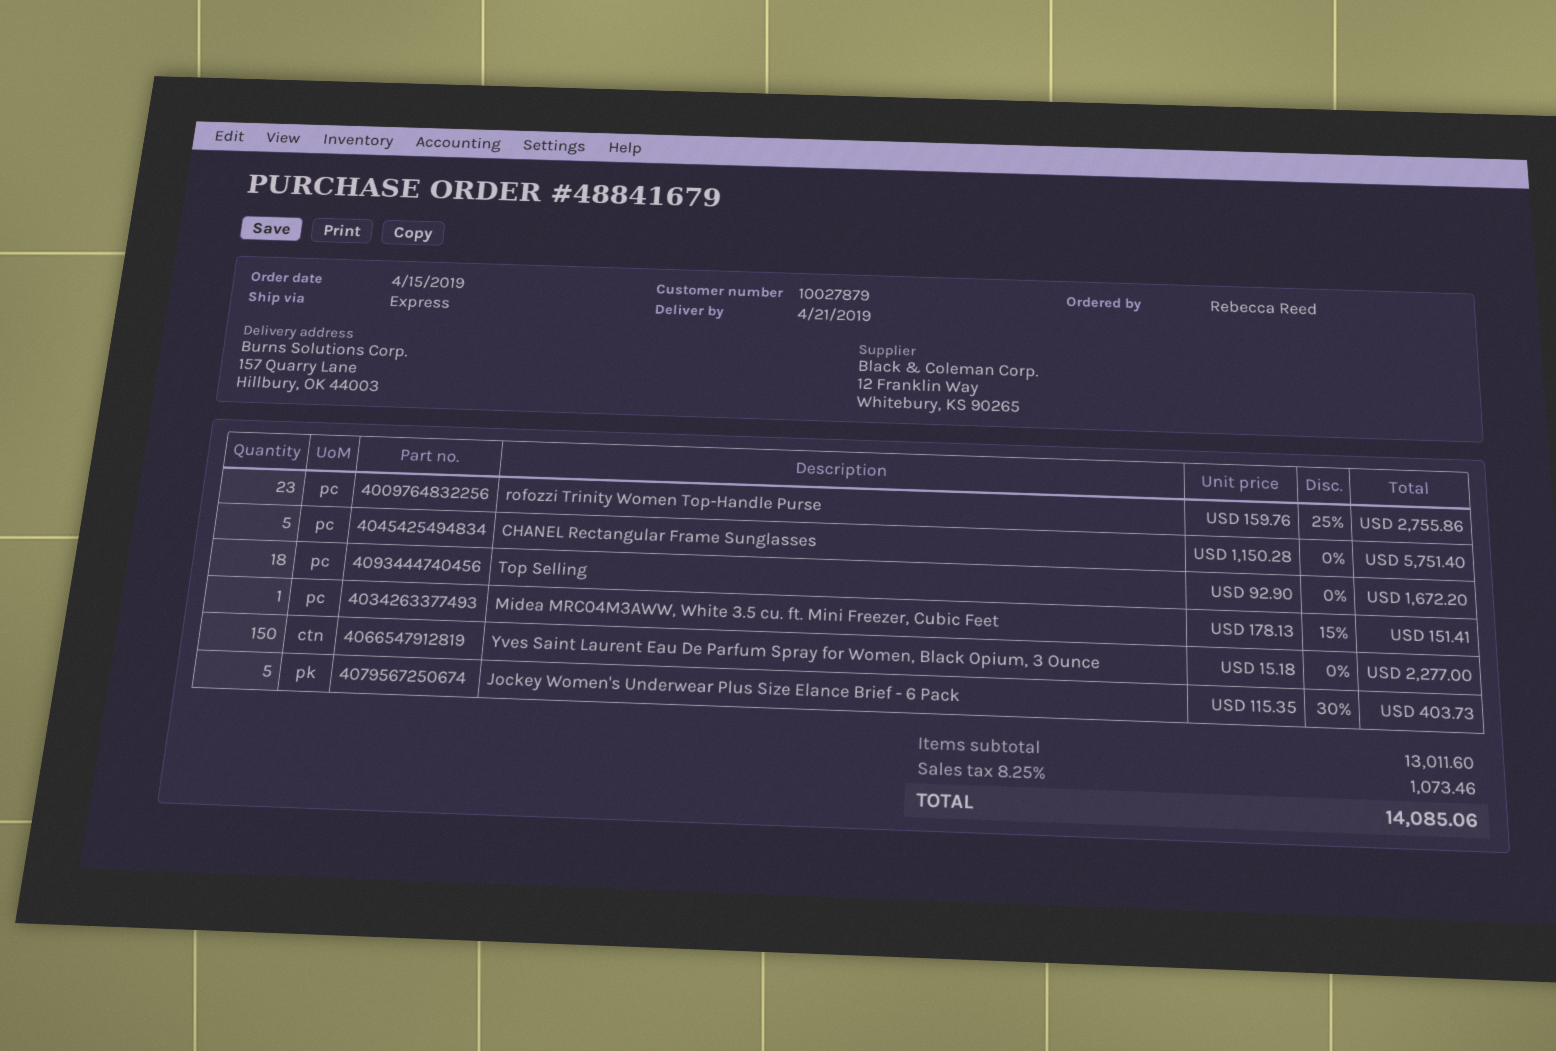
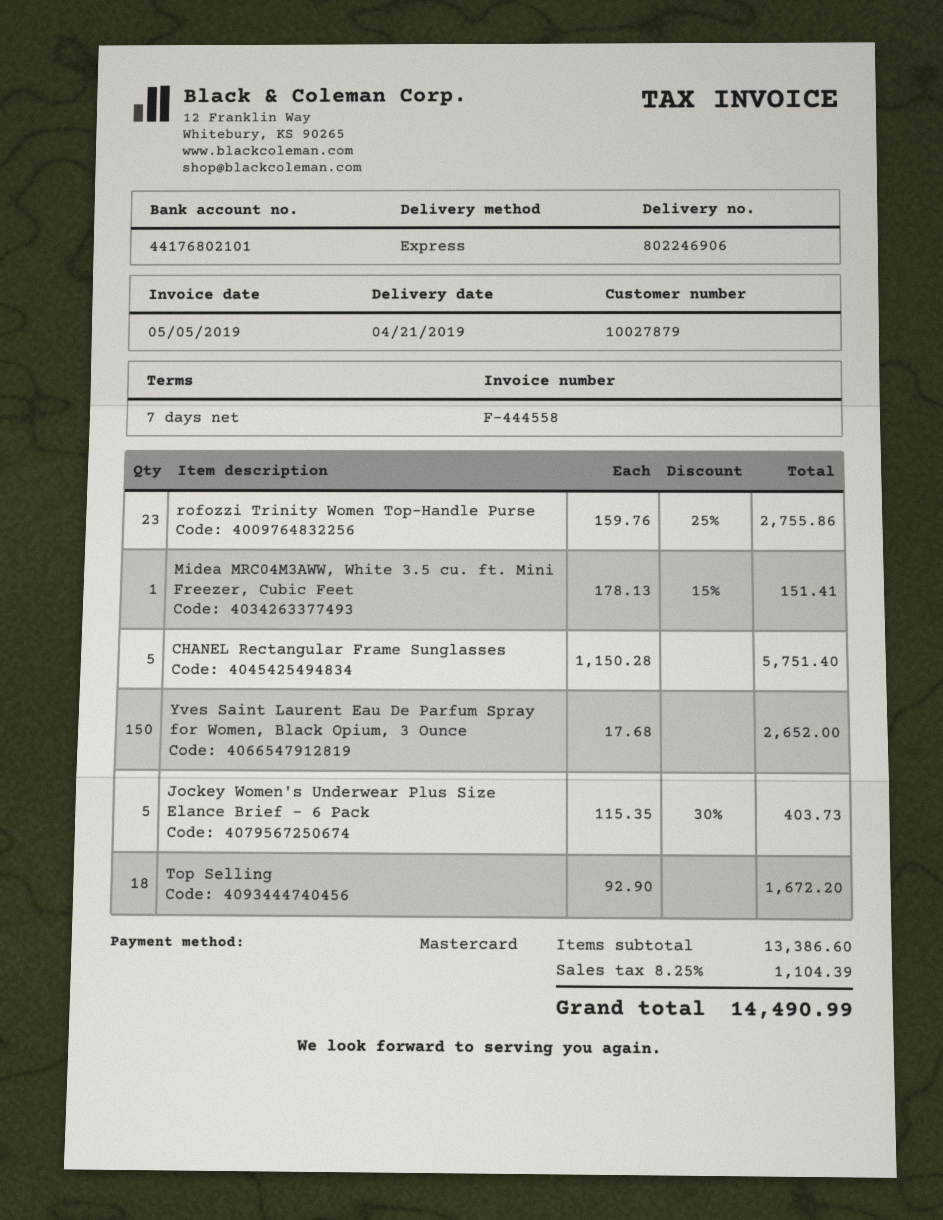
Yves Saint Laurent Eau De Parfum Spray for Women, Black Opium, 3 Ounce: 150 x 15.18 = 2277.00 -> 150 x 17.68 = 2652.00
subtotal: 13011.60 -> 13386.60
tax: 8.25% = 1073.46 -> 8.25% = 1104.39
total: 14085.06 -> 14490.99

